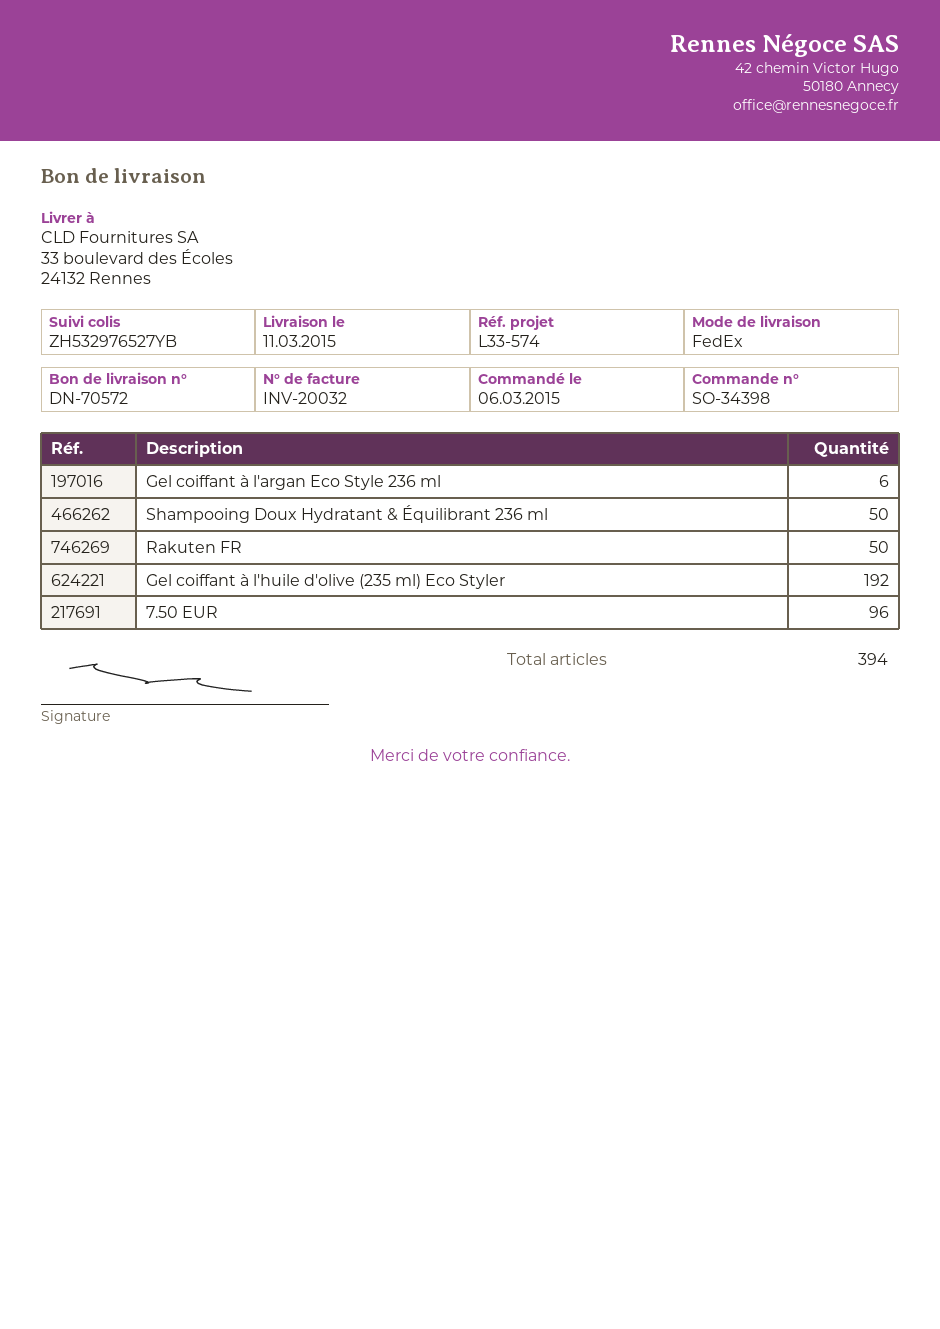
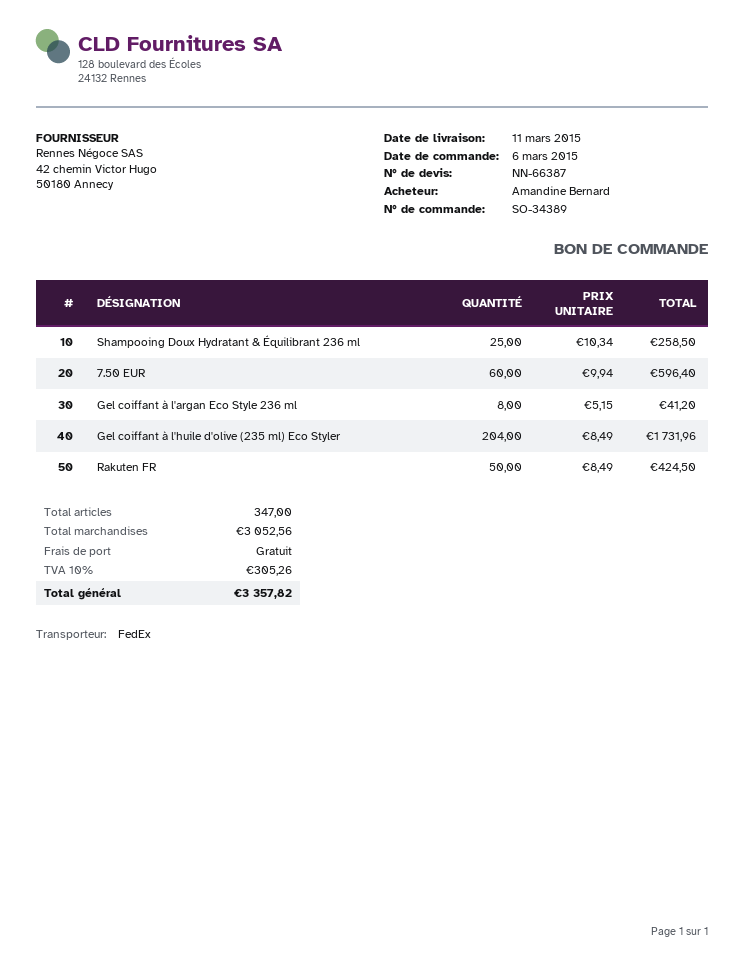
order number: SO-34398 -> SO-34389
Gel coiffant à l'argan Eco Style 236 ml: 6 -> 8
Shampooing Doux Hydratant & Équilibrant 236 ml: 50 -> 25
Gel coiffant à l'huile d'olive (235 ml) Eco Styler: 192 -> 204
7.50 EUR: 96 -> 60
total quantity: 394 -> 347

